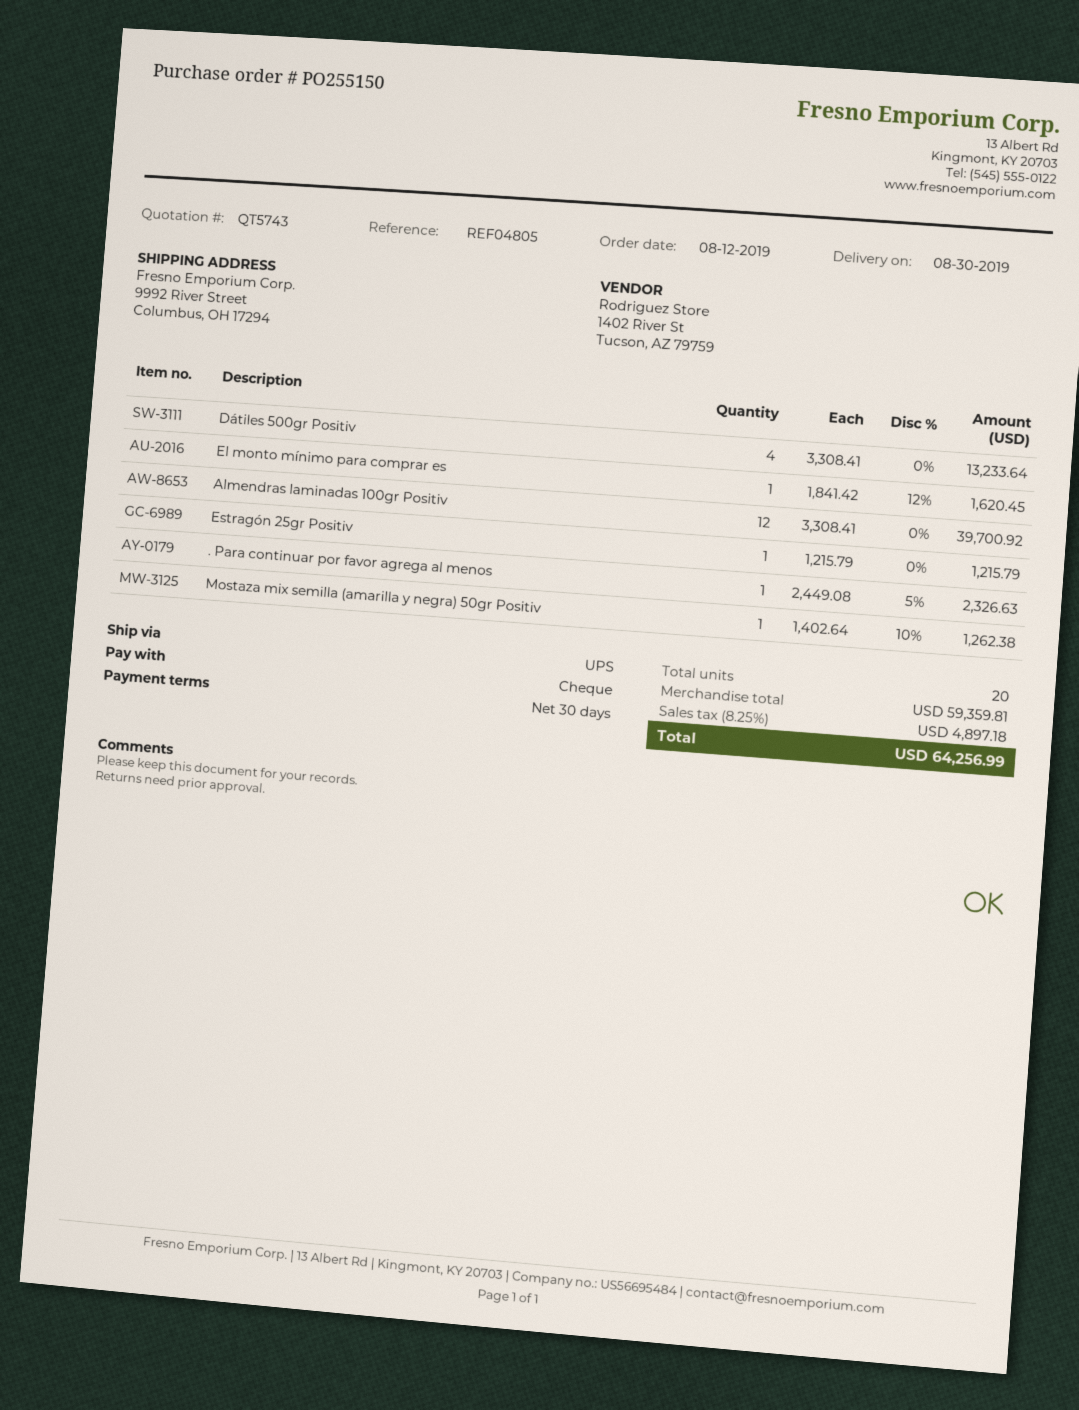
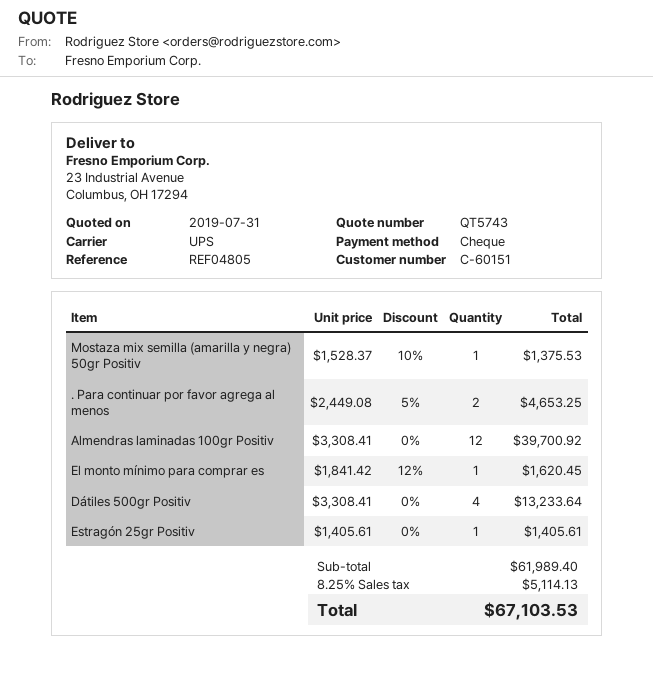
ship to: 9992 River Street, Columbus, OH 17294 -> 23 Industrial Avenue, Columbus, OH 17294
Estragón 25gr Positiv: 1 x 1215.79 = 1215.79 -> 1 x 1405.61 = 1405.61
. Para continuar por favor agrega al menos: 1 x 2449.08 - 5% = 2326.63 -> 2 x 2449.08 - 5% = 4653.25
Mostaza mix semilla (amarilla y negra) 50gr Positiv: 1 x 1402.64 - 10% = 1262.38 -> 1 x 1528.37 - 10% = 1375.53
subtotal: 59359.81 -> 61989.40
tax: 8.25% = 4897.18 -> 8.25% = 5114.13
total: 64256.99 -> 67103.53

